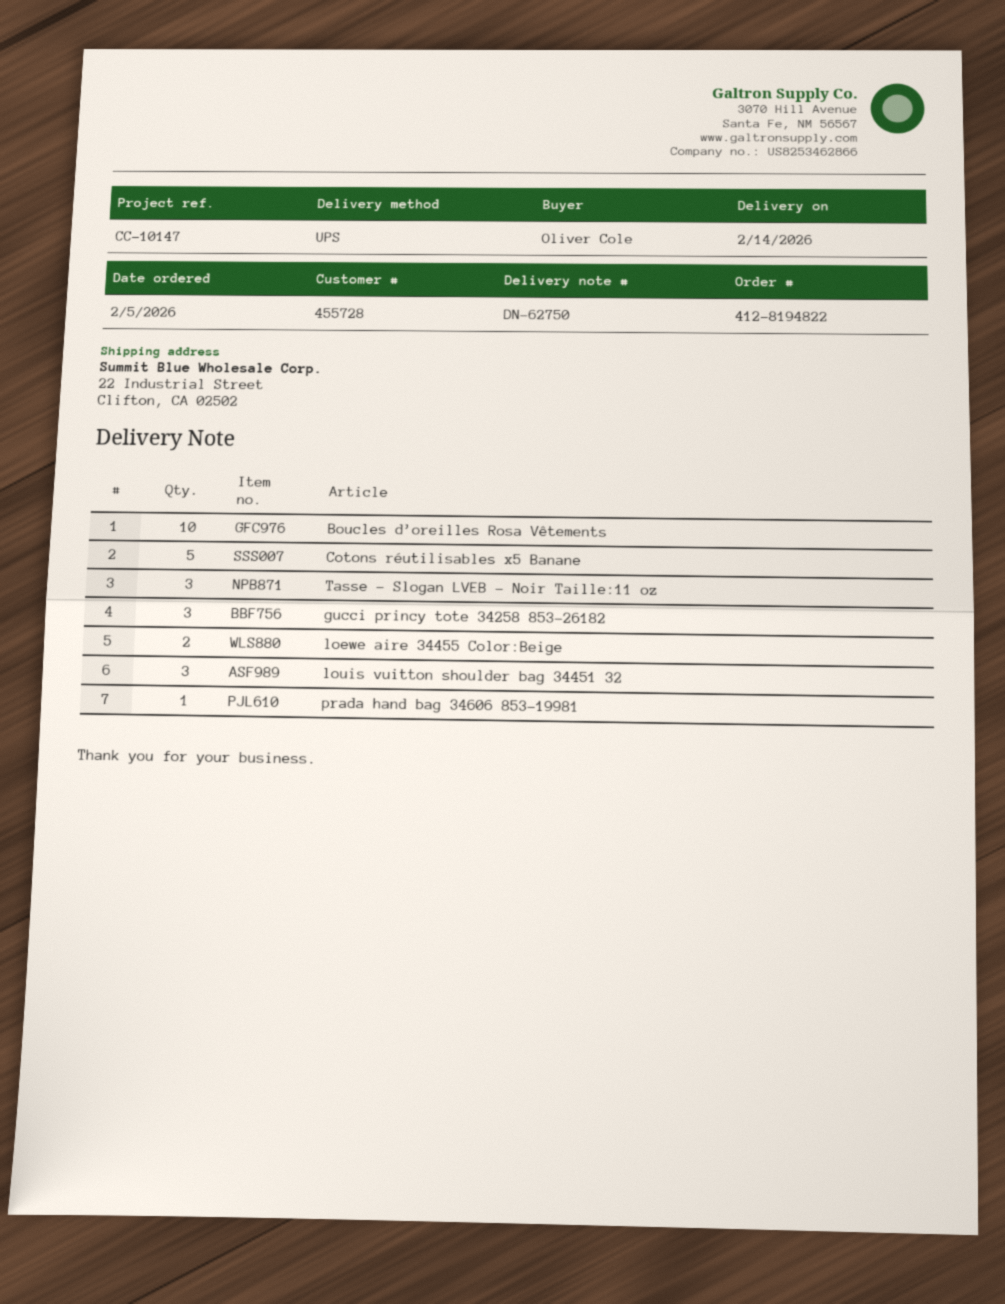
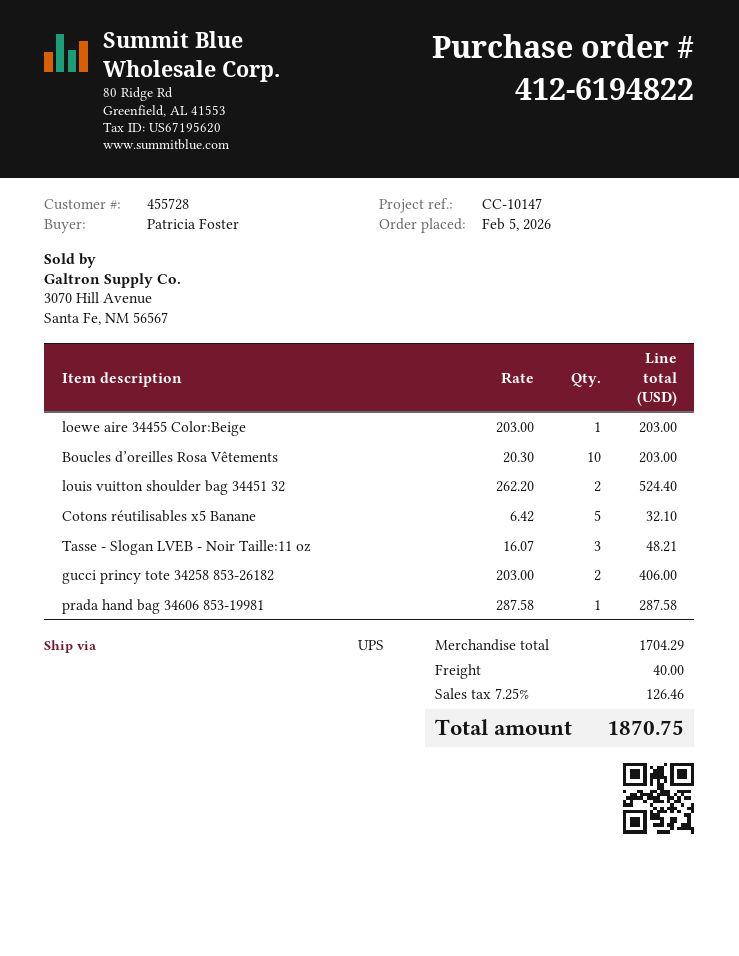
order number: 412-8194822 -> 412-6194822
ordered by: Oliver Cole -> Patricia Foster
gucci princy tote 34258 853-26182: 3 -> 2
loewe aire 34455 Color:Beige: 2 -> 1
louis vuitton shoulder bag 34451 32: 3 -> 2

